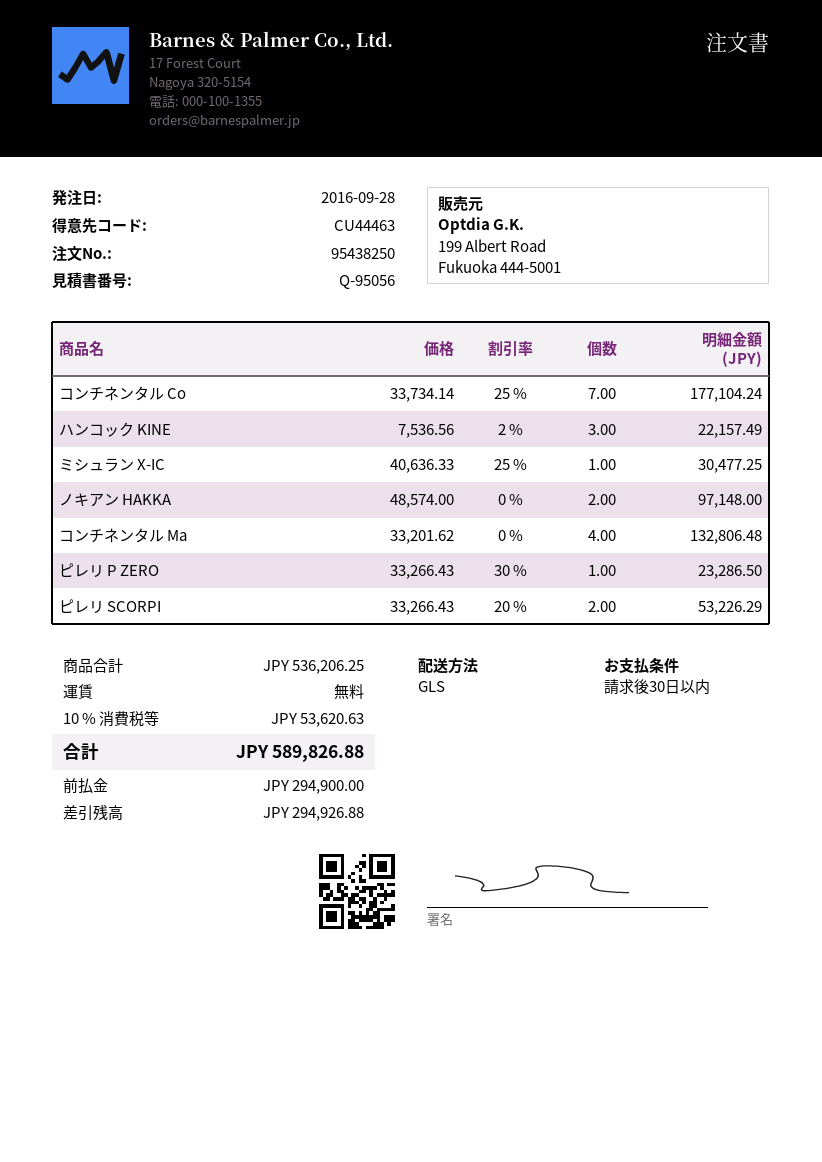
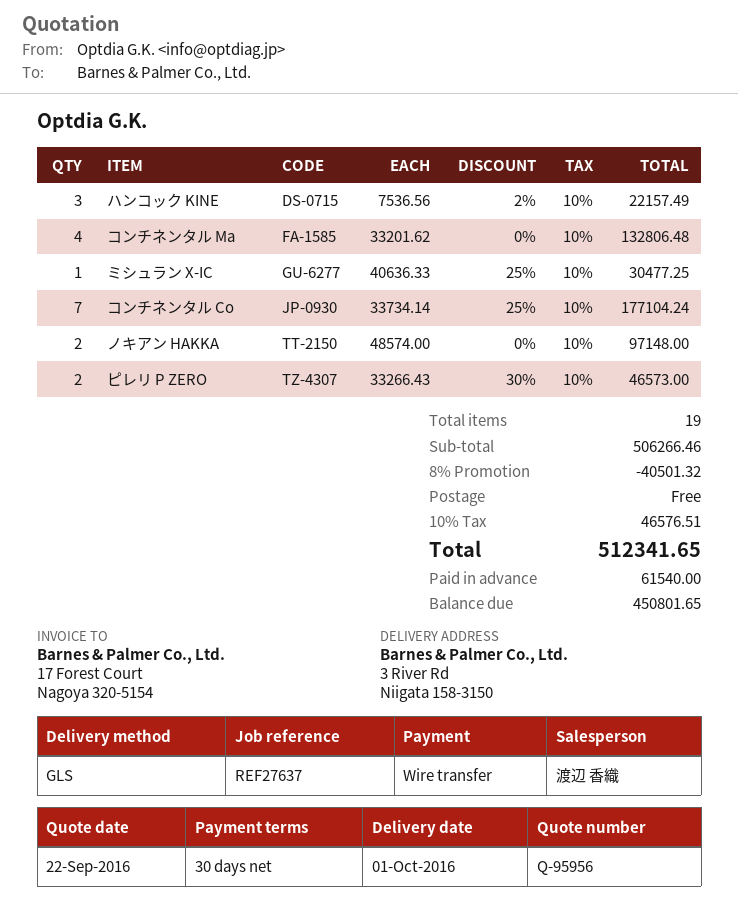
quote number: Q-95056 -> Q-95956
ピレリ P ZERO: 1 x 33266.43 - 30% = 23286.50 -> 2 x 33266.43 - 30% = 46573.00
ピレリ SCORPI: 2 x 33266.43 - 20% = 53226.29 -> none
subtotal: 536206.25 -> 506266.46
discount: none -> 8% = 40501.32
tax: 10% = 53620.63 -> 10% = 46576.51
total: 589826.88 -> 512341.65
deposit: 294900.00 -> 61540.00
balance: 294926.88 -> 450801.65

